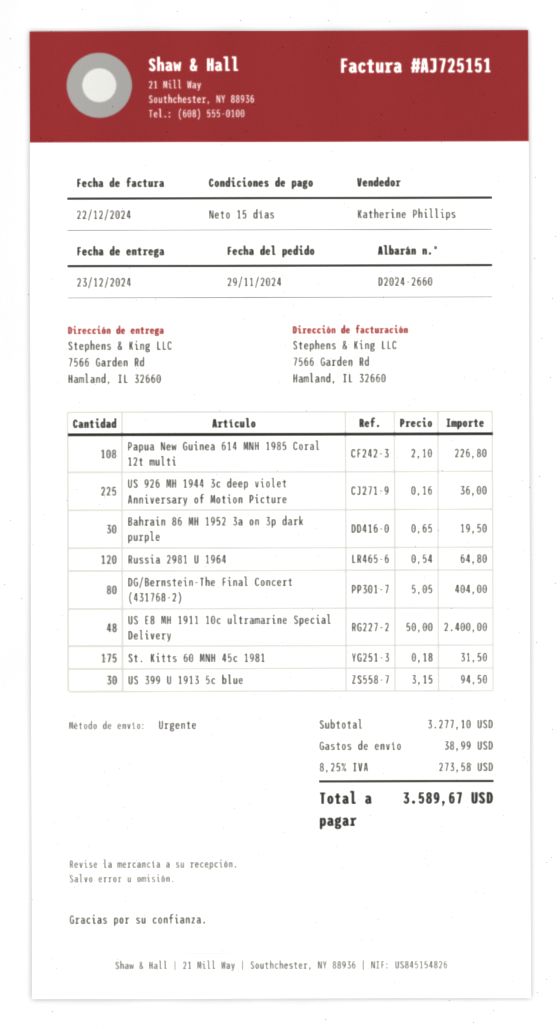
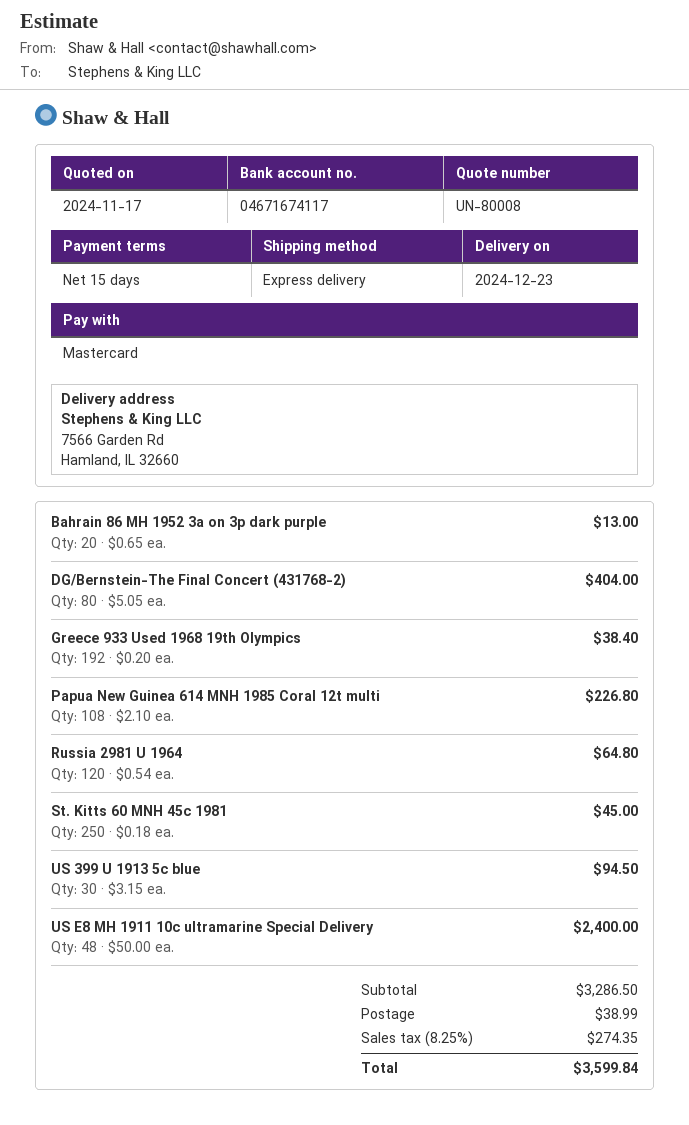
US 926 MH 1944 3c deep violet Anniversary of Motion Picture: 225 x 0.16 = 36.00 -> none
Bahrain 86 MH 1952 3a on 3p dark purple: 30 x 0.65 = 19.50 -> 20 x 0.65 = 13.00
St. Kitts 60 MNH 45c 1981: 175 x 0.18 = 31.50 -> 250 x 0.18 = 45.00
Greece 933 Used 1968 19th Olympics: none -> 192 x 0.20 = 38.40
subtotal: 3277.10 -> 3286.50
tax: 8.25% = 273.58 -> 8.25% = 274.35
total: 3589.67 -> 3599.84

